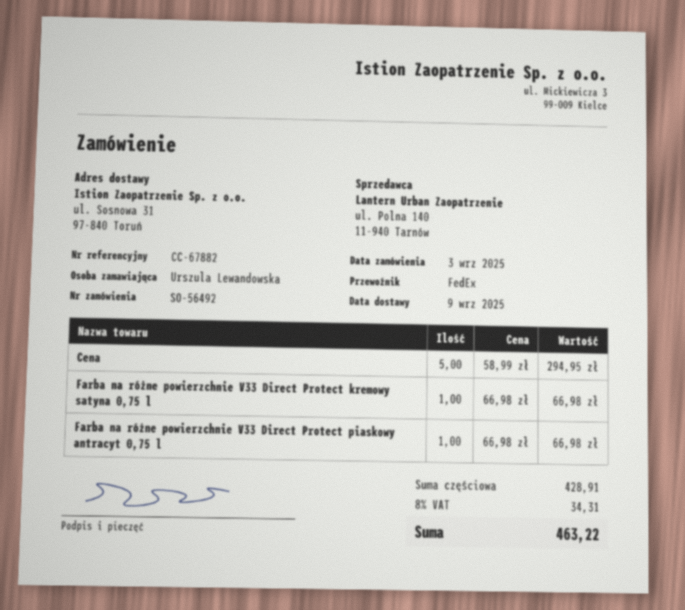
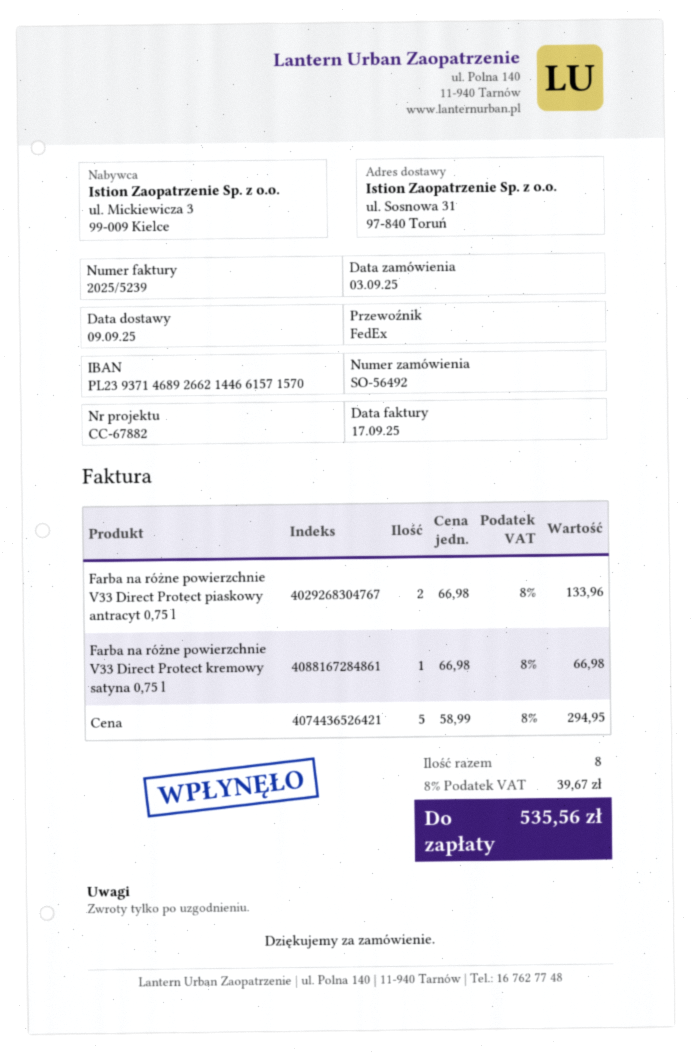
Farba na różne powierzchnie V33 Direct Protect piaskowy antracyt 0,75 l: 1 x 66.98 = 66.98 -> 2 x 66.98 = 133.96
tax: 8% = 34.31 -> 8% = 39.67
total: 463.22 -> 535.56

